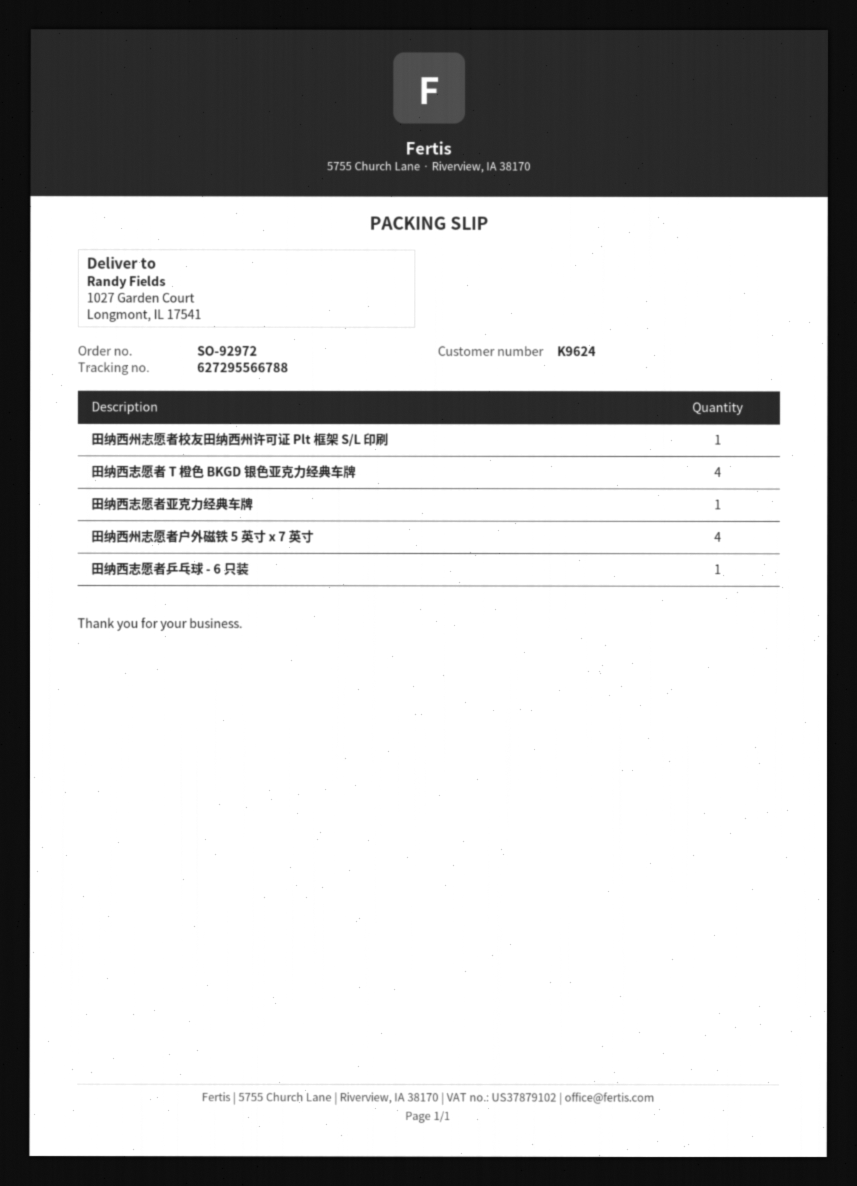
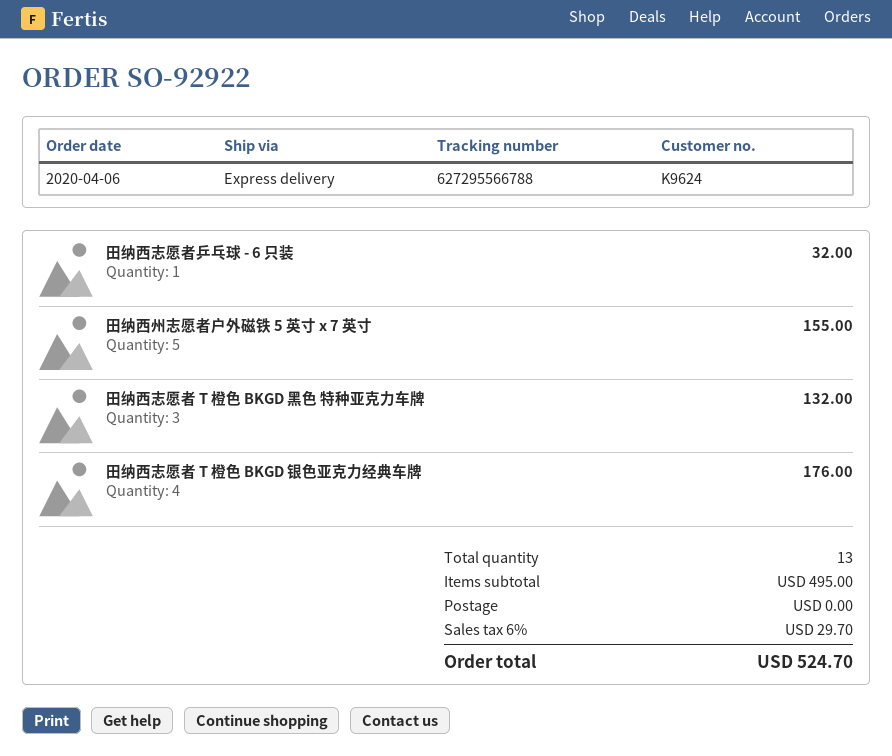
order number: SO-92972 -> SO-92922
田纳西州志愿者校友田纳西州许可证 Plt 框架 S/L 印刷: 1 -> none
田纳西志愿者亚克力经典车牌: 1 -> none
田纳西州志愿者户外磁铁 5 英寸 x 7 英寸: 4 -> 5
田纳西志愿者 T 橙色 BKGD 黑色 特种亚克力车牌: none -> 3

